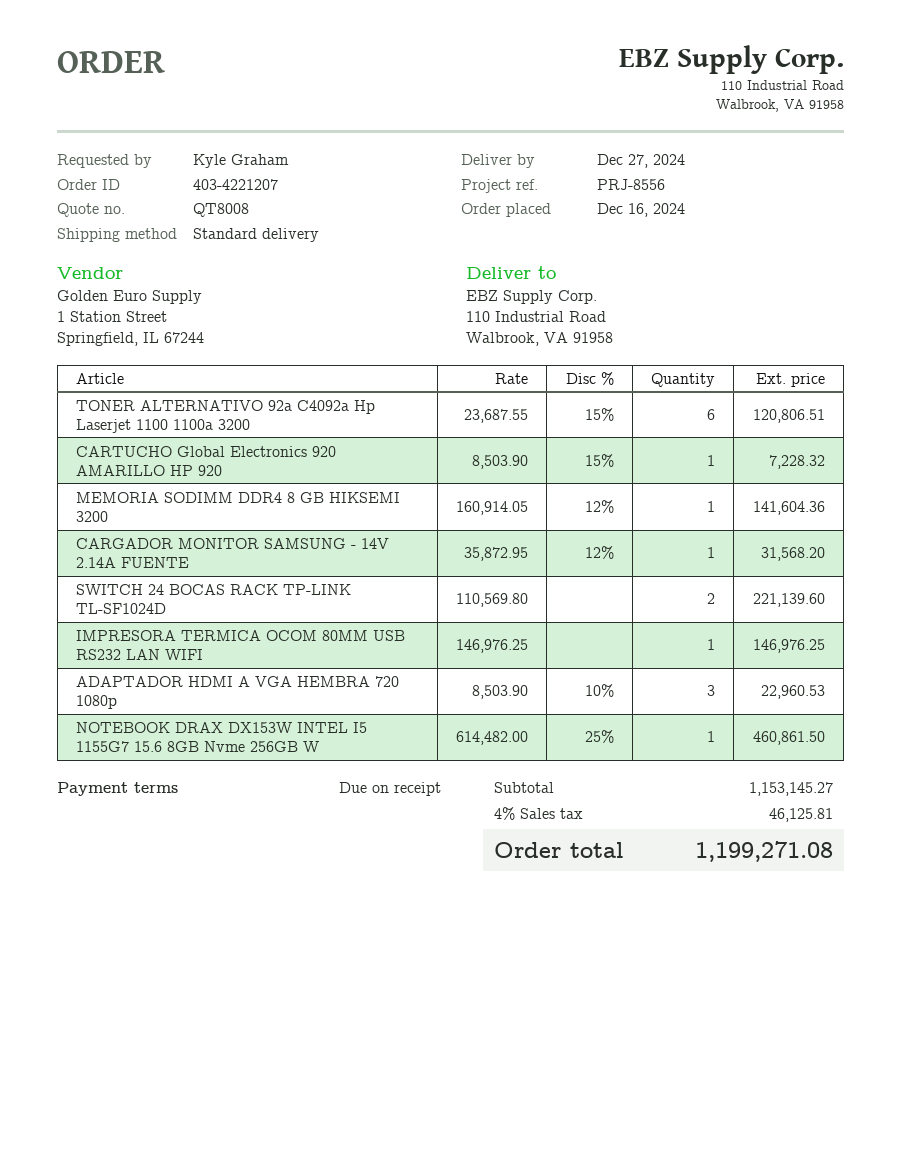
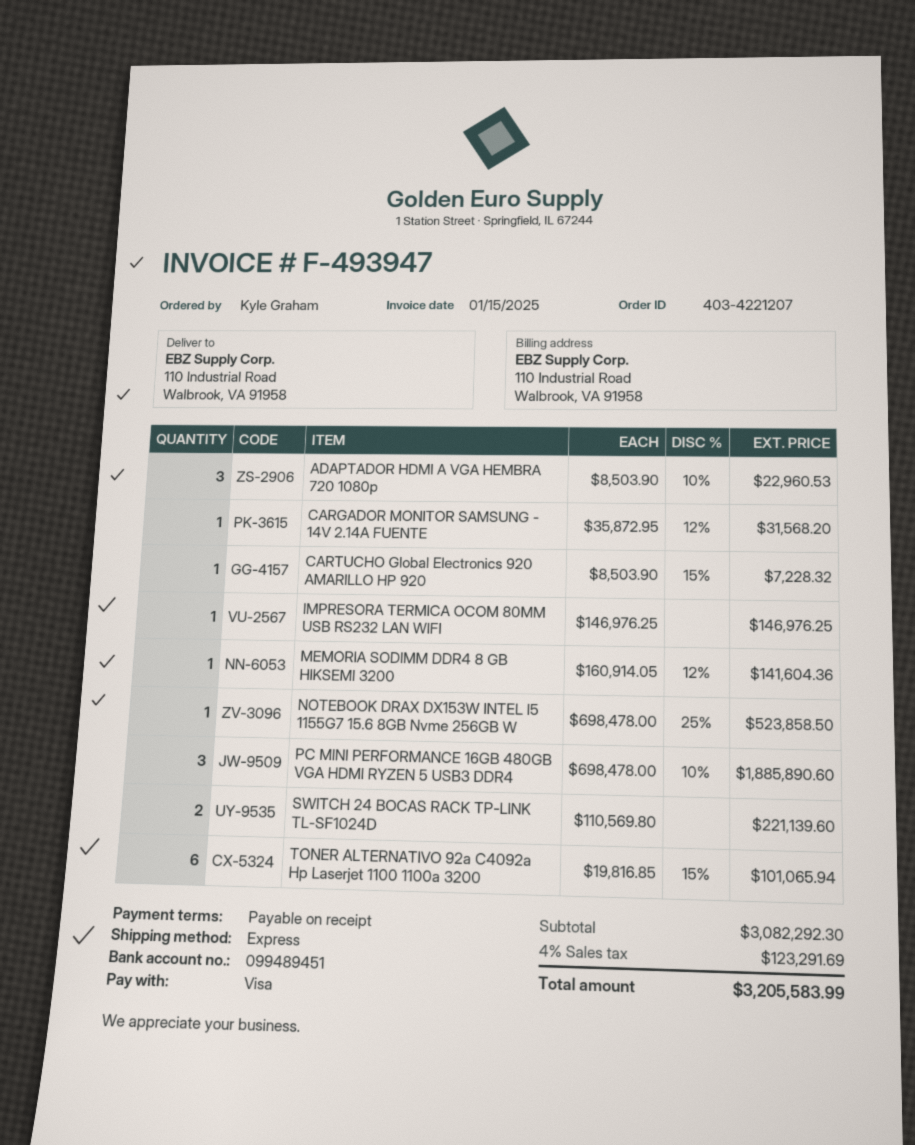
shipping method: standard -> express
TONER ALTERNATIVO 92a C4092a Hp Laserjet 1100 1100a 3200: 6 x 23687.55 - 15% = 120806.51 -> 6 x 19816.85 - 15% = 101065.94
NOTEBOOK DRAX DX153W INTEL I5 1155G7 15.6 8GB Nvme 256GB W: 1 x 614482.00 - 25% = 460861.50 -> 1 x 698478.00 - 25% = 523858.50
PC MINI PERFORMANCE 16GB 480GB VGA HDMI RYZEN 5 USB3 DDR4: none -> 3 x 698478.00 - 10% = 1885890.60
subtotal: 1153145.27 -> 3082292.30
tax: 4% = 46125.81 -> 4% = 123291.69
total: 1199271.08 -> 3205583.99

